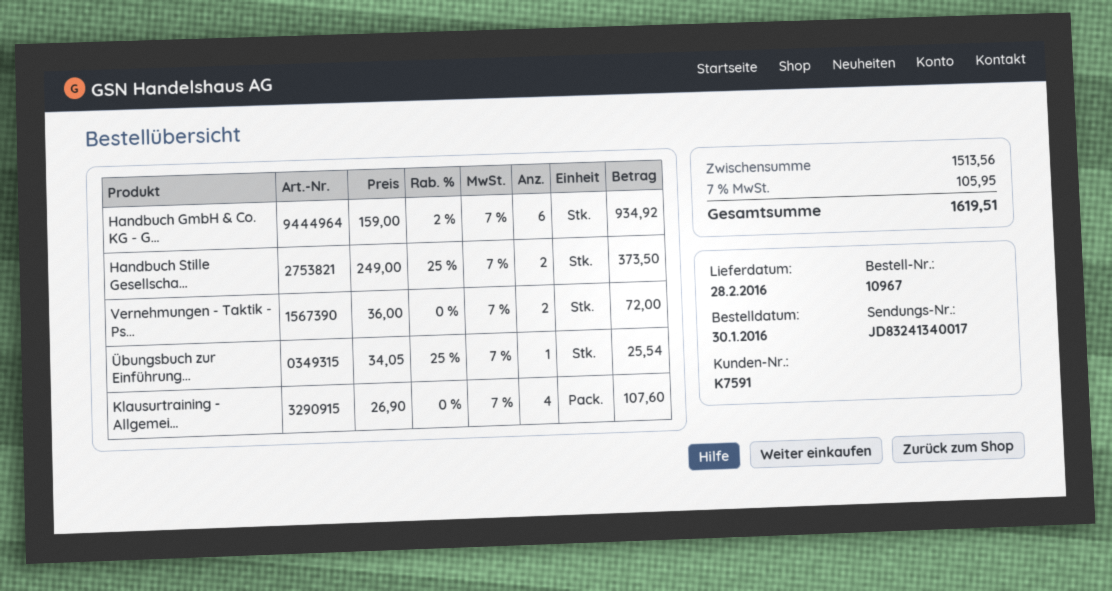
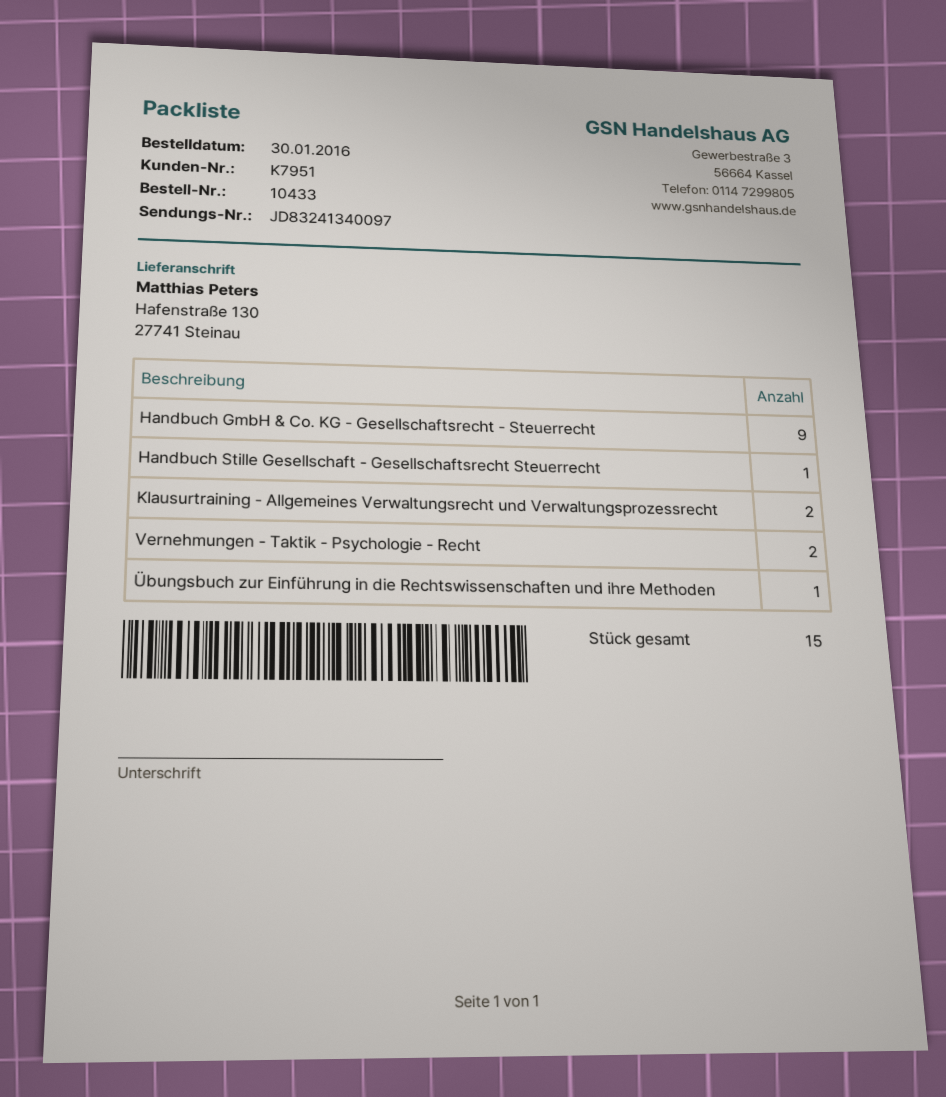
order number: 10967 -> 10433
customer number: K7591 -> K7951
tracking number: JD83241340017 -> JD83241340097
Handbuch GmbH & Co. KG - G...: 6 -> 9
Handbuch Stille Gesellscha...: 2 -> 1
Klausurtraining - Allgemei...: 4 -> 2

